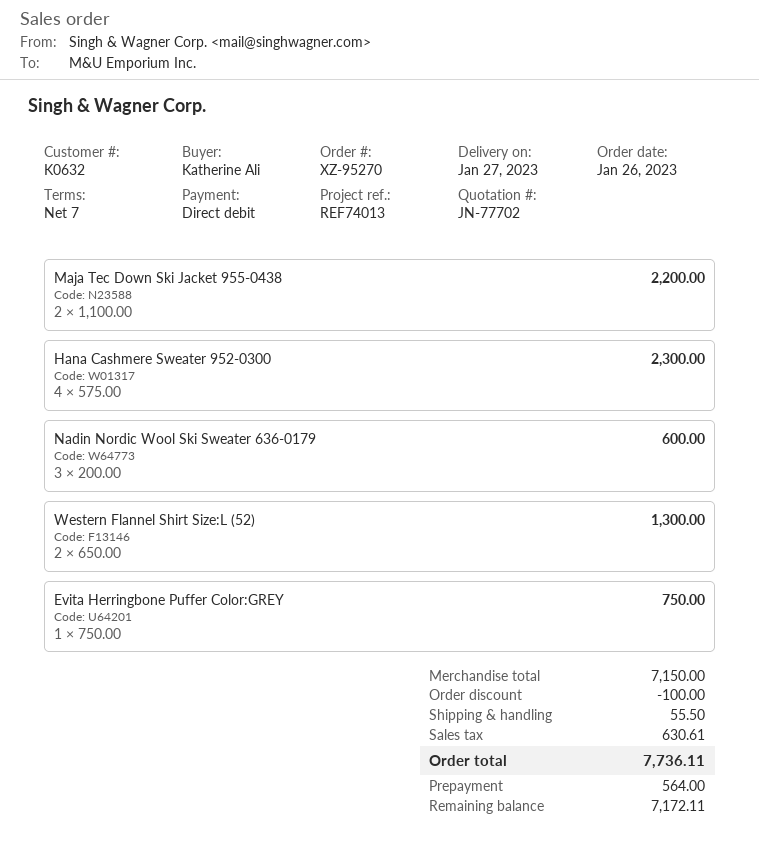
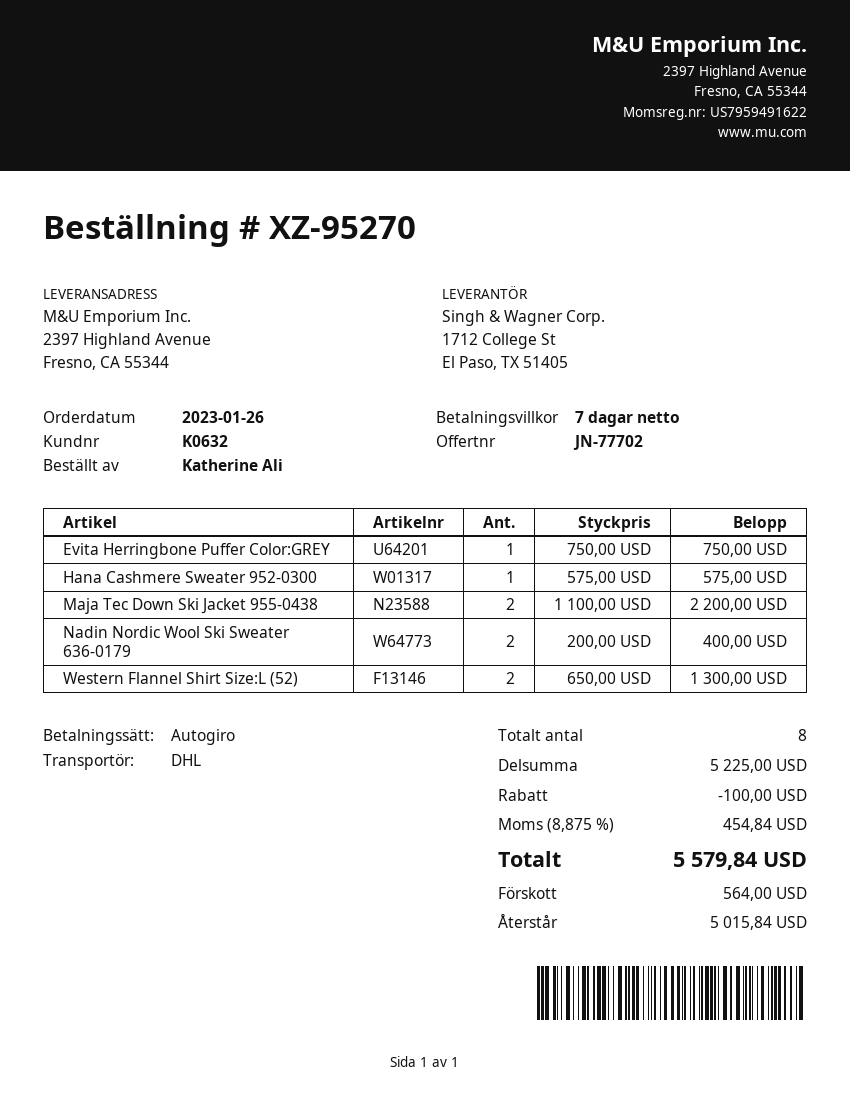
Hana Cashmere Sweater 952-0300: 4 x 575.00 = 2300.00 -> 1 x 575.00 = 575.00
Nadin Nordic Wool Ski Sweater 636-0179: 3 x 200.00 = 600.00 -> 2 x 200.00 = 400.00
subtotal: 7150.00 -> 5225.00
shipping: 55.50 -> none
tax: 630.61 -> 454.84
total: 7736.11 -> 5579.84
balance: 7172.11 -> 5015.84

